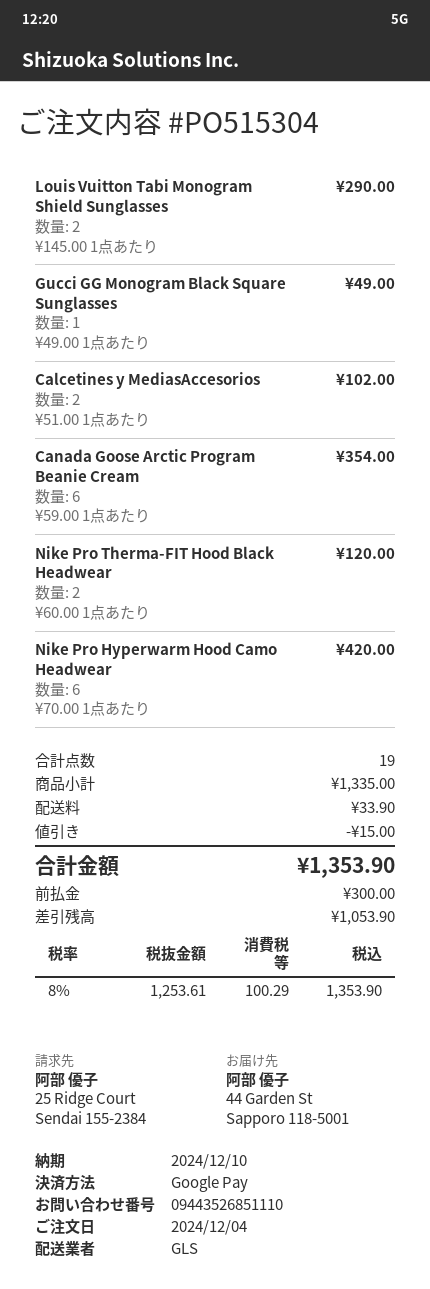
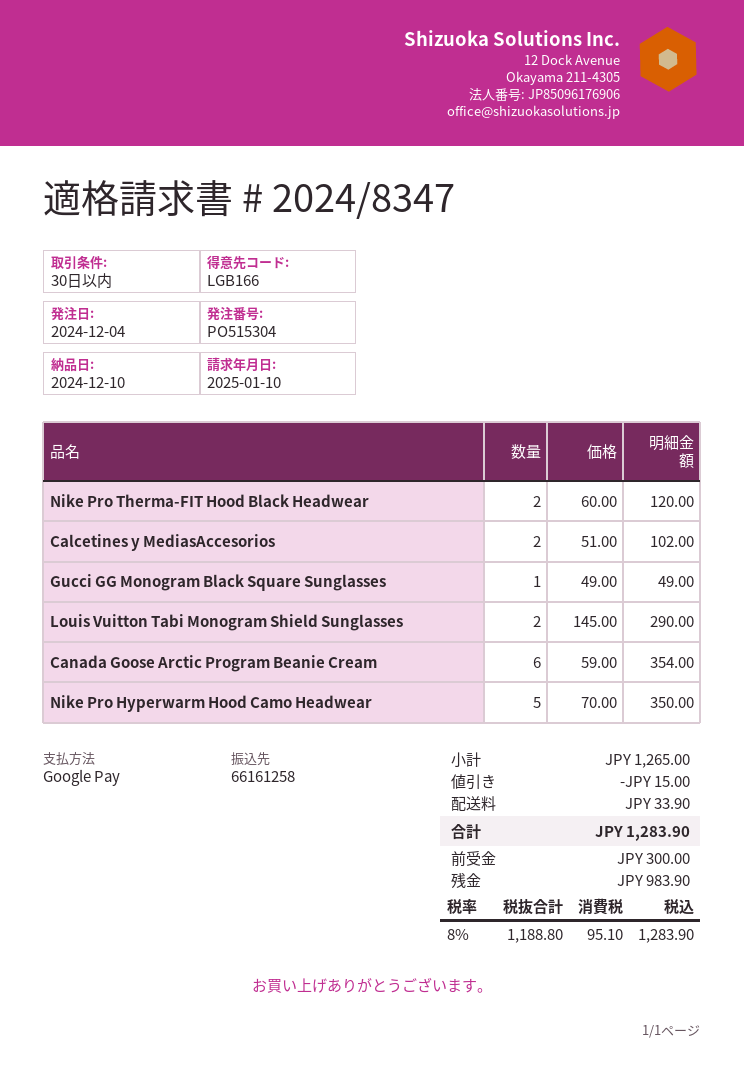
Nike Pro Hyperwarm Hood Camo Headwear: 6 x 70.00 = 420.00 -> 5 x 70.00 = 350.00
subtotal: 1335.00 -> 1265.00
net: 1253.61 -> 1188.80
tax: 8% = 100.29 -> 8% = 95.10
total: 1353.90 -> 1283.90
balance: 1053.90 -> 983.90

